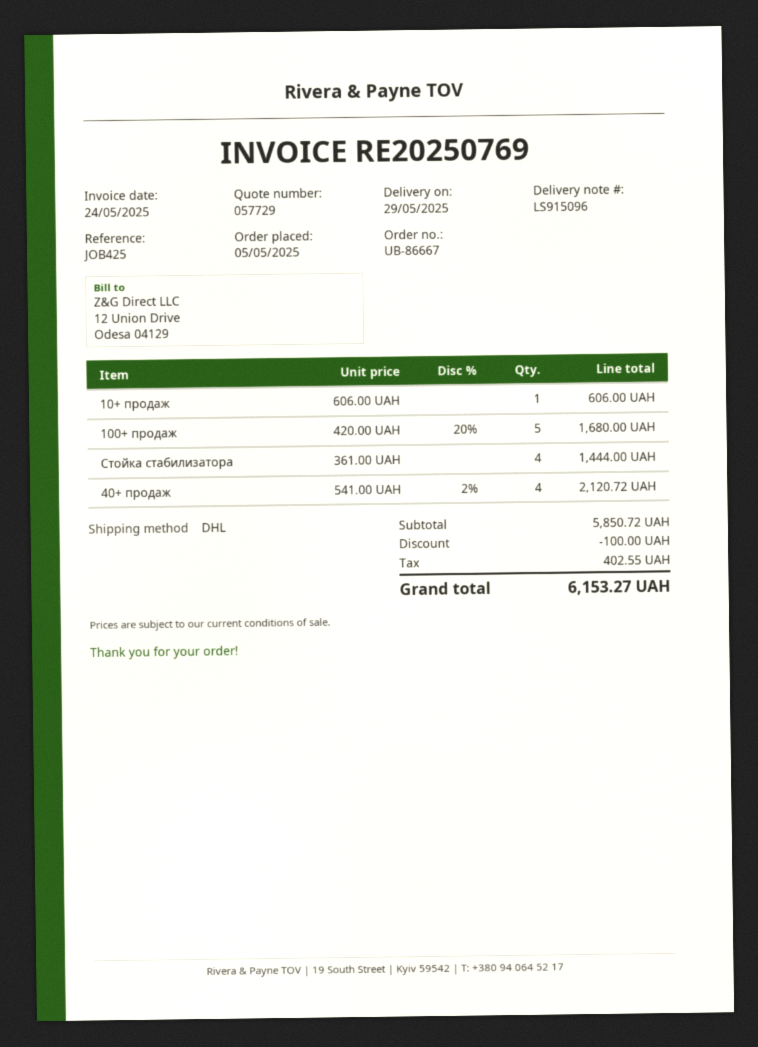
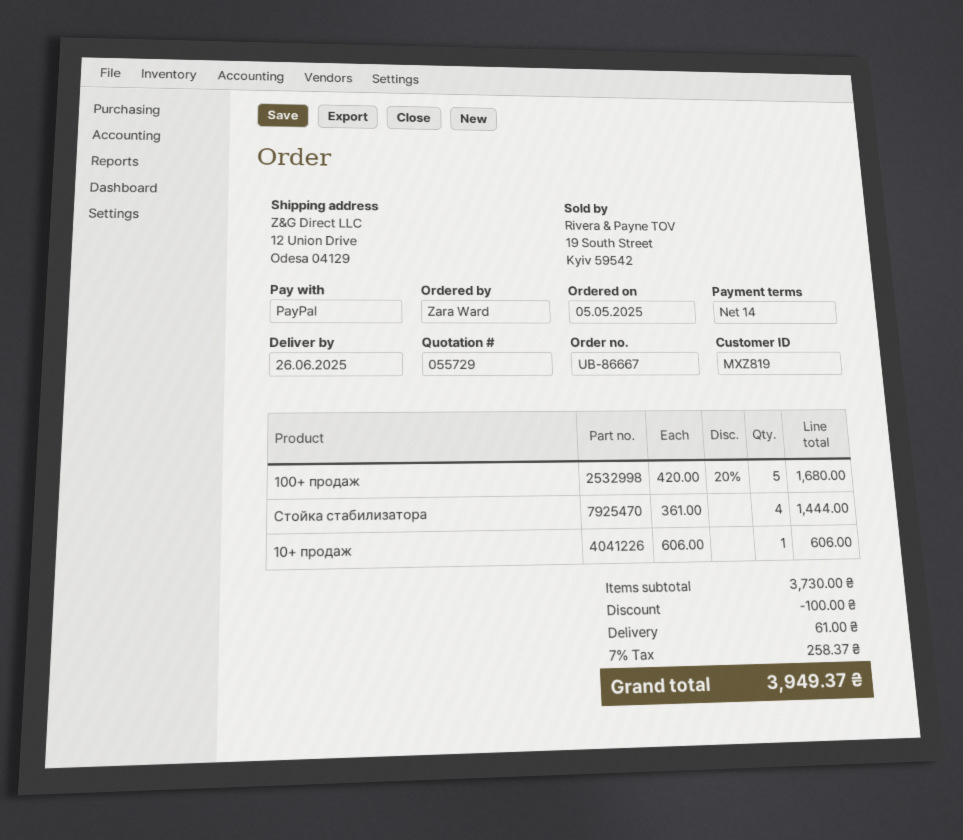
quote number: 057729 -> 055729
delivery date: 2025-05-29 -> 2025-06-26
40+ продаж: 4 x 541.00 - 2% = 2120.72 -> none
subtotal: 5850.72 -> 3730.00
shipping: none -> 61.00
tax: 402.55 -> 258.37
total: 6153.27 -> 3949.37

